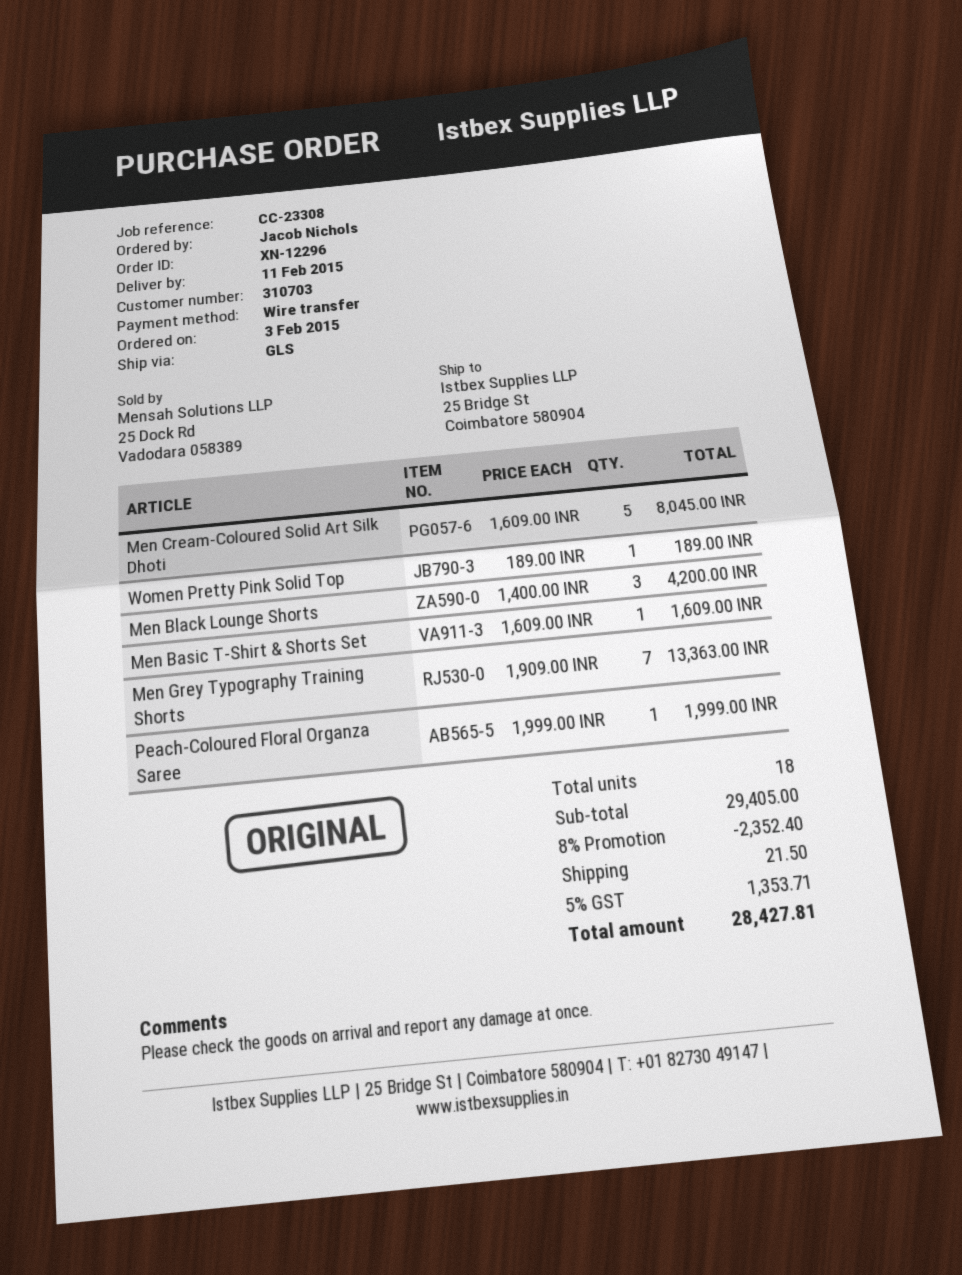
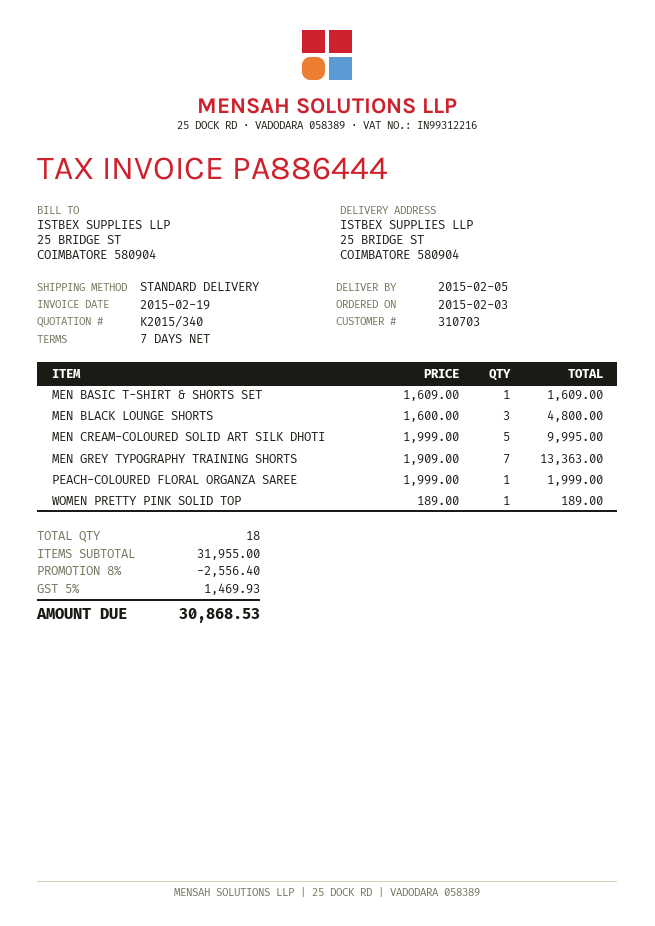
delivery date: 2015-02-11 -> 2015-02-05
shipping method: GLS -> standard
Men Cream-Coloured Solid Art Silk Dhoti: 5 x 1609.00 = 8045.00 -> 5 x 1999.00 = 9995.00
Men Black Lounge Shorts: 3 x 1400.00 = 4200.00 -> 3 x 1600.00 = 4800.00
subtotal: 29405.00 -> 31955.00
discount: 8% = 2352.40 -> 8% = 2556.40
shipping: 21.50 -> none
tax: 5% = 1353.71 -> 5% = 1469.93
total: 28427.81 -> 30868.53

